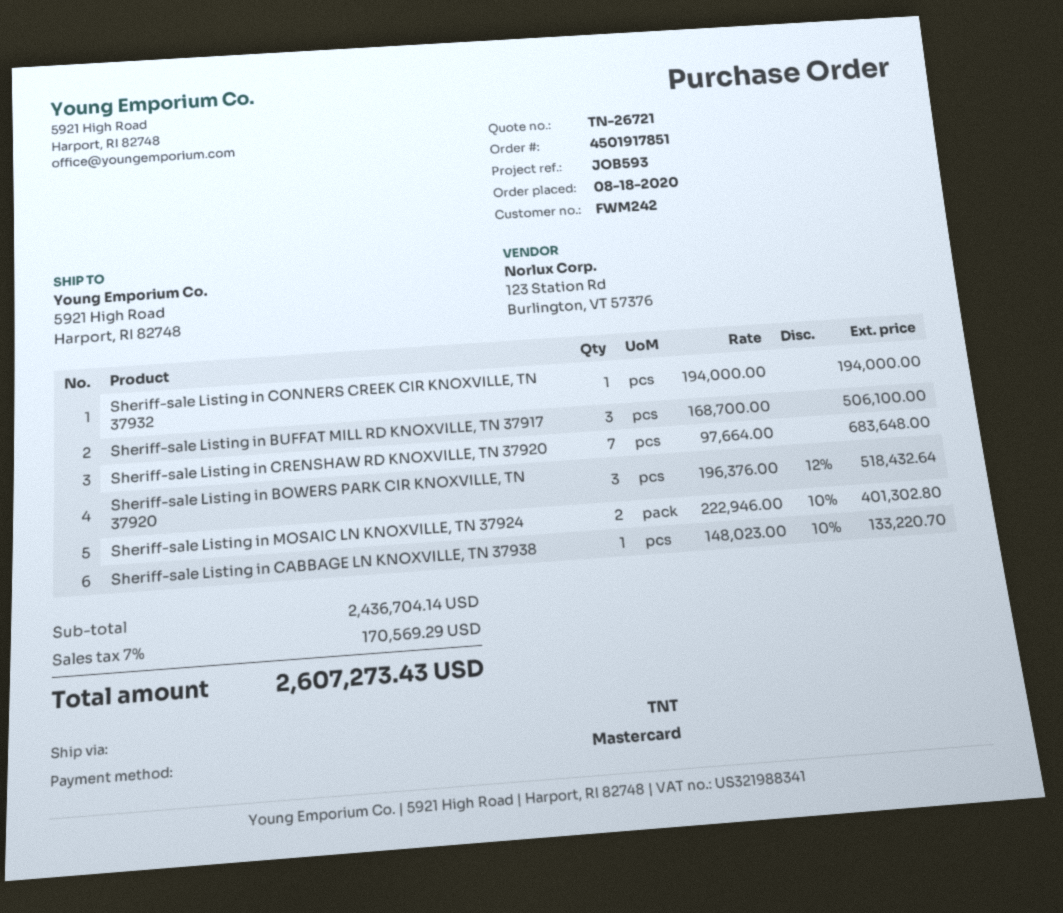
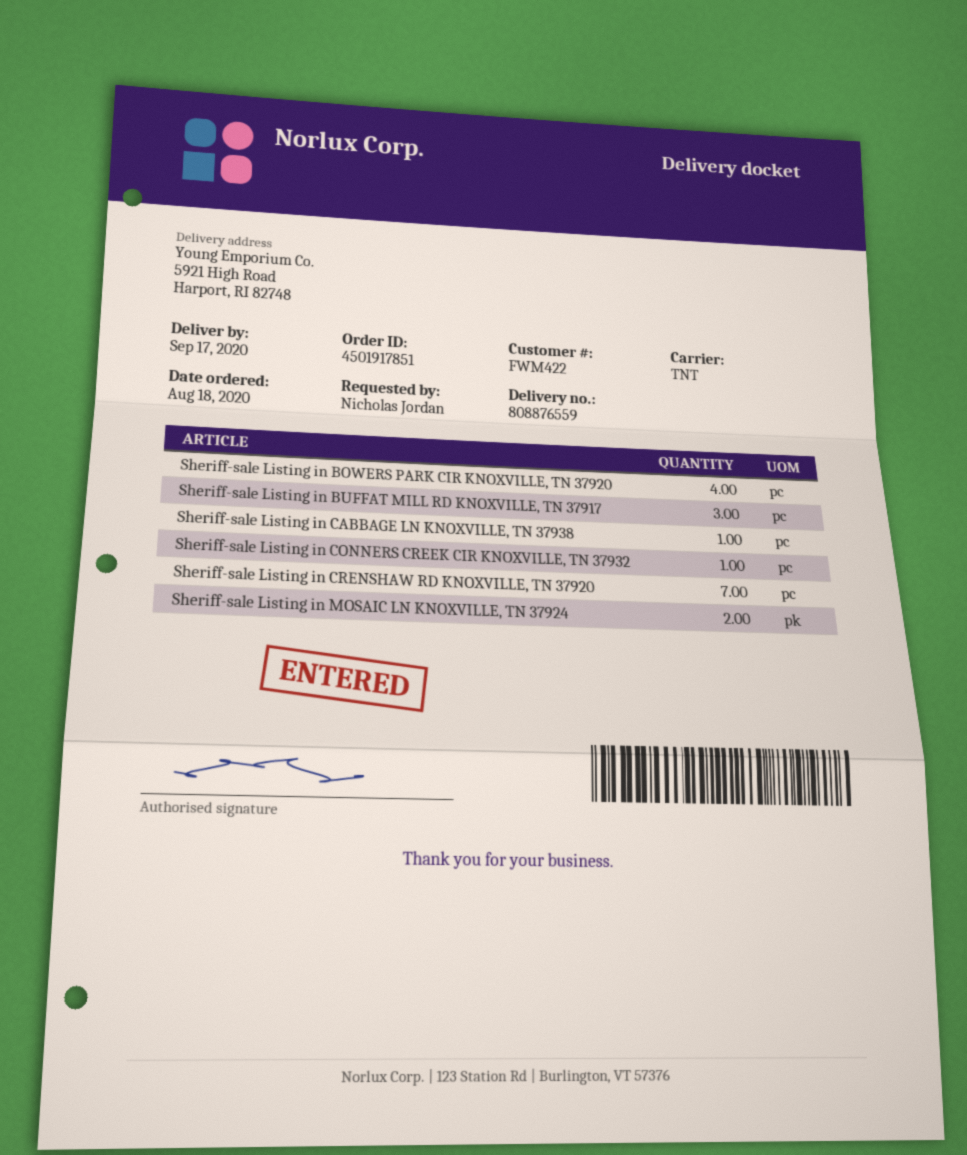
customer number: FWM242 -> FWM422
Sheriff-sale Listing in BOWERS PARK CIR KNOXVILLE, TN 37920: 3 -> 4

